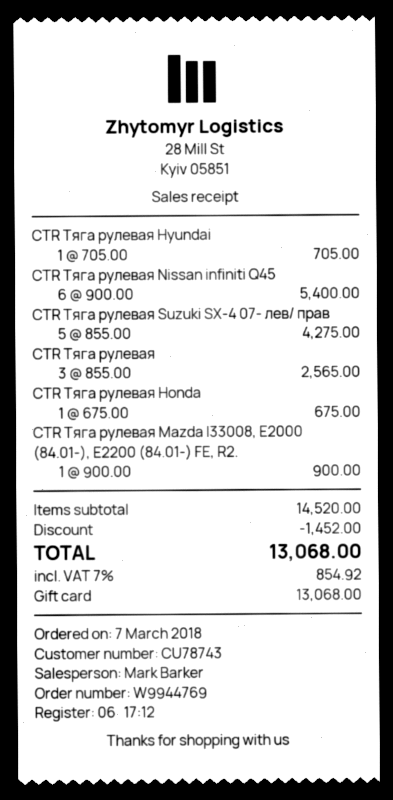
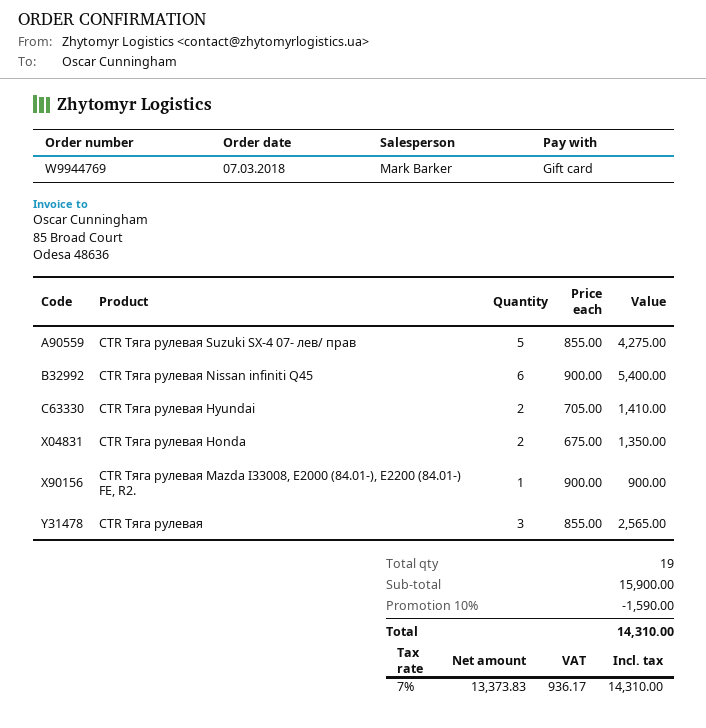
CTR Тяга рулевая Hyundai: 1 x 705.00 = 705.00 -> 2 x 705.00 = 1410.00
CTR Тяга рулевая Honda: 1 x 675.00 = 675.00 -> 2 x 675.00 = 1350.00
subtotal: 14520.00 -> 15900.00
discount: 1452.00 -> 1590.00
tax: 7% = 854.92 -> 7% = 936.17
total: 13068.00 -> 14310.00

